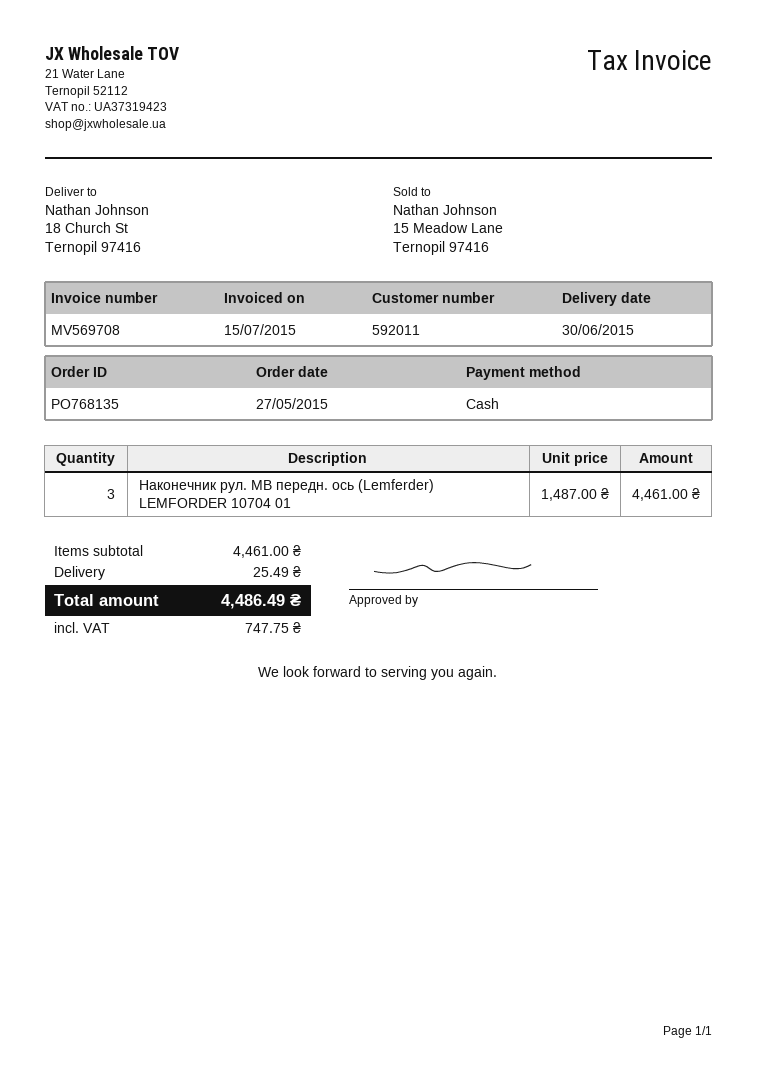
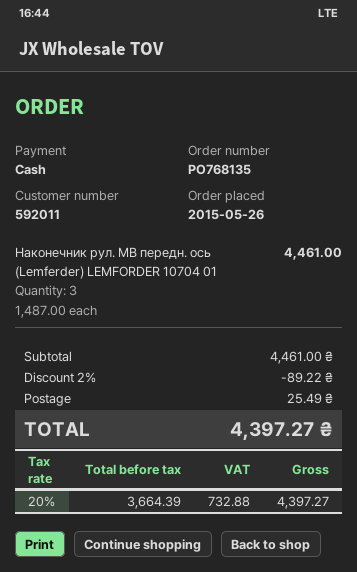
order date: 2015-05-27 -> 2015-05-26
discount: none -> 2% = 89.22
tax: 747.75 -> 732.88
total: 4486.49 -> 4397.27

